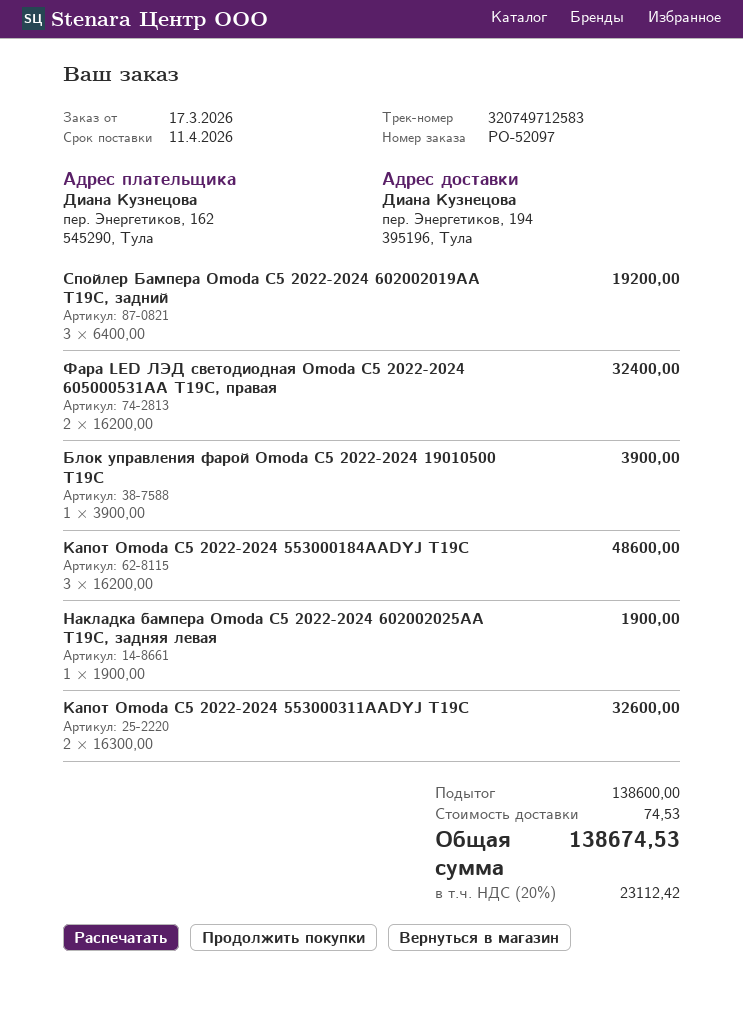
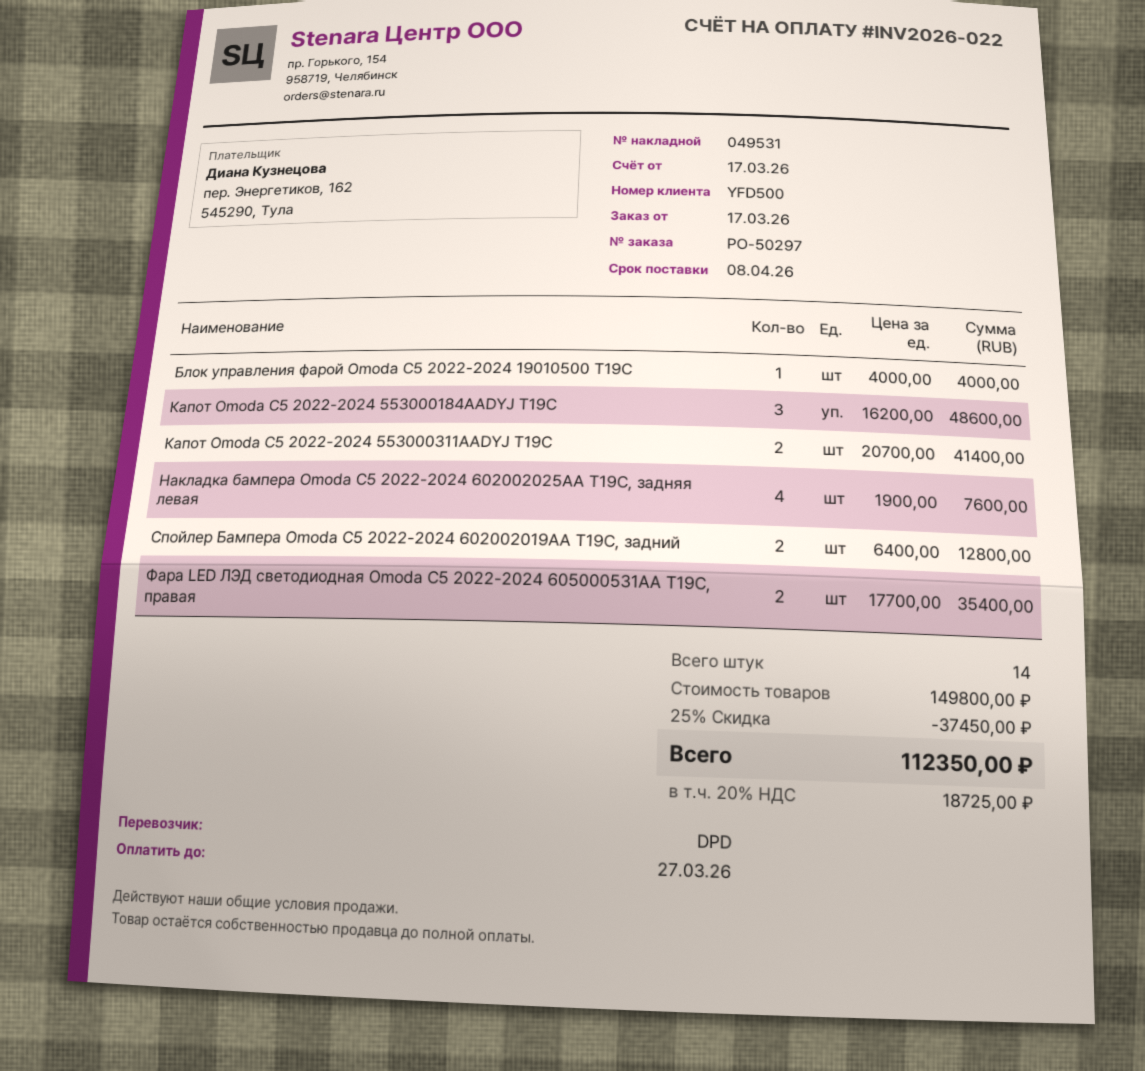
order number: PO-52097 -> PO-50297
delivery date: 2026-04-11 -> 2026-04-08
Спойлер Бампера Omoda C5 2022-2024 602002019AA T19C, задний: 3 x 6400.00 = 19200.00 -> 2 x 6400.00 = 12800.00
Фара LED ЛЭД светодиодная Omoda C5 2022-2024 605000531AA T19C, правая: 2 x 16200.00 = 32400.00 -> 2 x 17700.00 = 35400.00
Блок управления фарой Omoda C5 2022-2024 19010500 T19C: 1 x 3900.00 = 3900.00 -> 1 x 4000.00 = 4000.00
Накладка бампера Omoda C5 2022-2024 602002025AA T19C, задняя левая: 1 x 1900.00 = 1900.00 -> 4 x 1900.00 = 7600.00
Капот Omoda C5 2022-2024 553000311AADYJ T19C: 2 x 16300.00 = 32600.00 -> 2 x 20700.00 = 41400.00
subtotal: 138600.00 -> 149800.00
discount: none -> 25% = 37450.00
shipping: 74.53 -> none
tax: 20% = 23112.42 -> 20% = 18725.00
total: 138674.53 -> 112350.00

